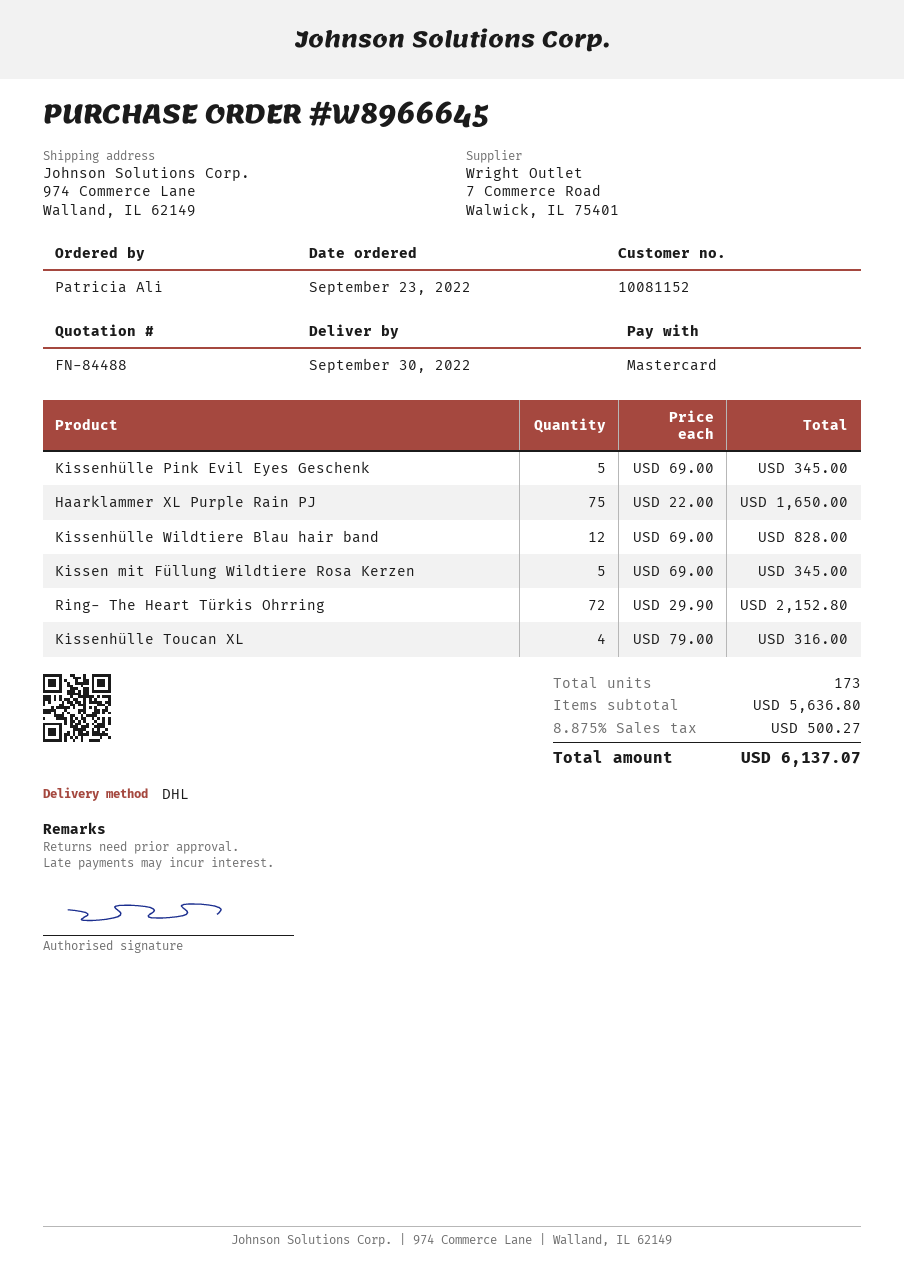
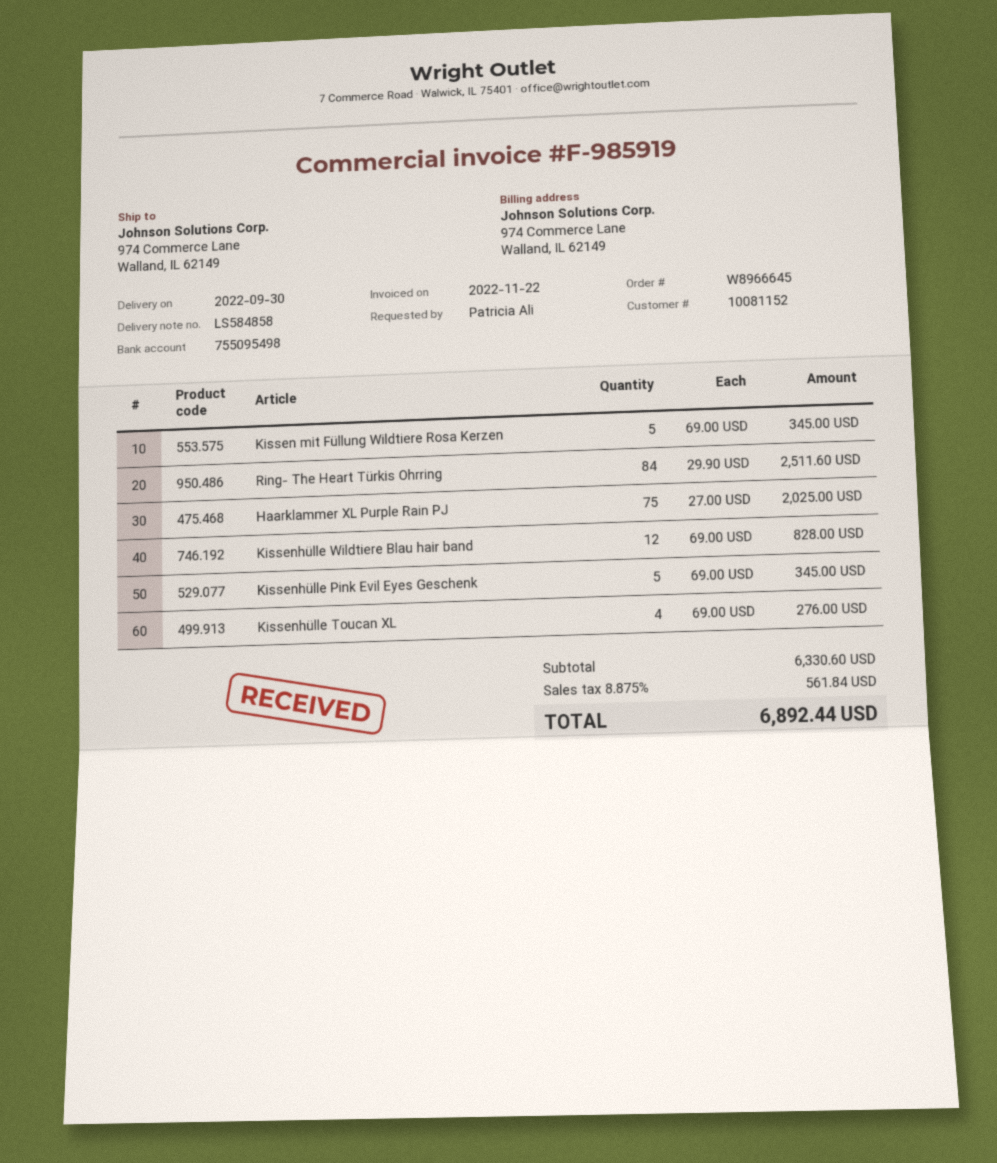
Haarklammer XL Purple Rain PJ: 75 x 22.00 = 1650.00 -> 75 x 27.00 = 2025.00
Ring- The Heart Türkis Ohrring: 72 x 29.90 = 2152.80 -> 84 x 29.90 = 2511.60
Kissenhülle Toucan XL: 4 x 79.00 = 316.00 -> 4 x 69.00 = 276.00
subtotal: 5636.80 -> 6330.60
tax: 8.875% = 500.27 -> 8.875% = 561.84
total: 6137.07 -> 6892.44

